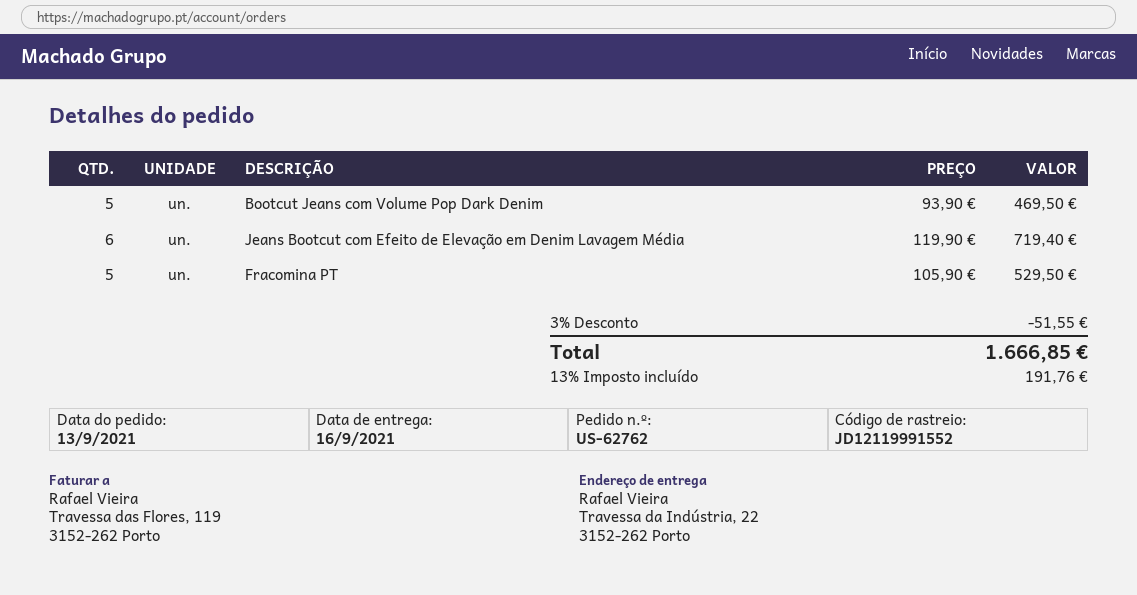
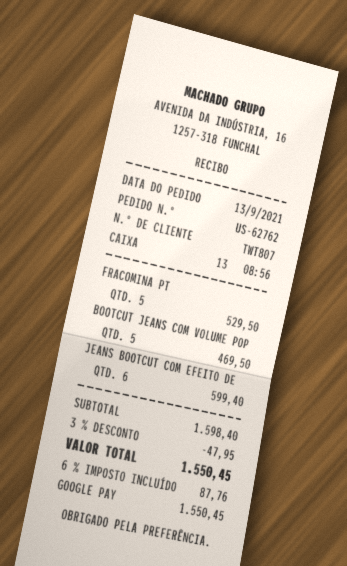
Jeans Bootcut com Efeito de Elevação em Denim Lavagem Média: 6 for 719.40 -> 6 for 599.40
discount: 3% = 51.55 -> 3% = 47.95
tax: 13% = 191.76 -> 6% = 87.76
total: 1666.85 -> 1550.45

